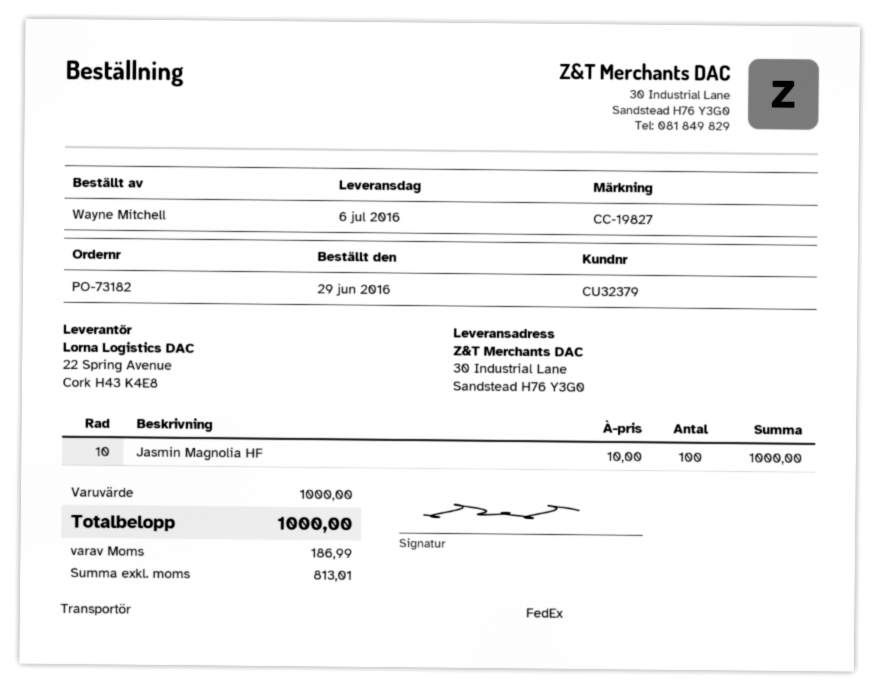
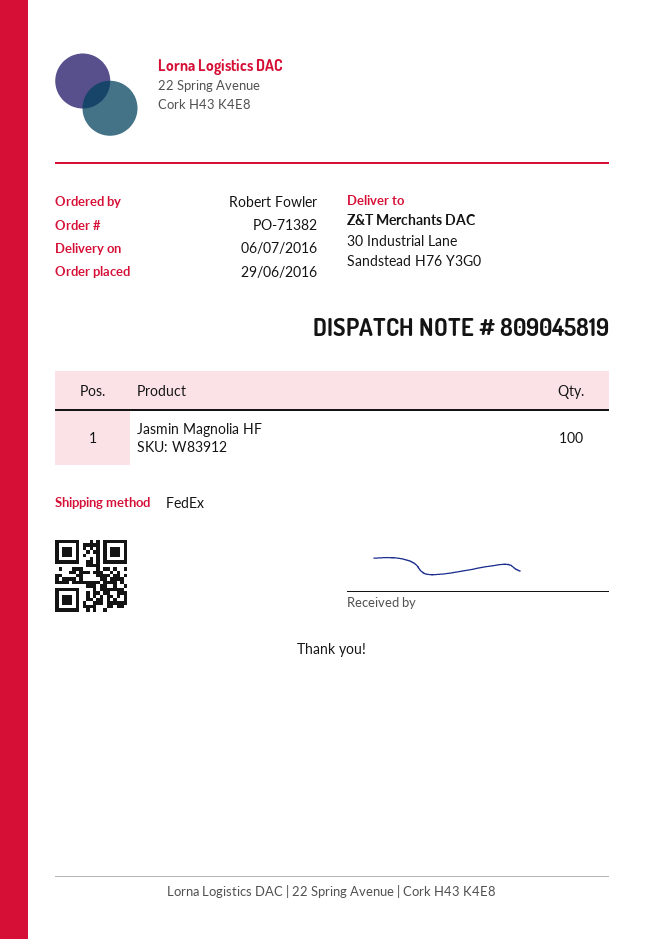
order number: PO-73182 -> PO-71382
ordered by: Wayne Mitchell -> Robert Fowler

